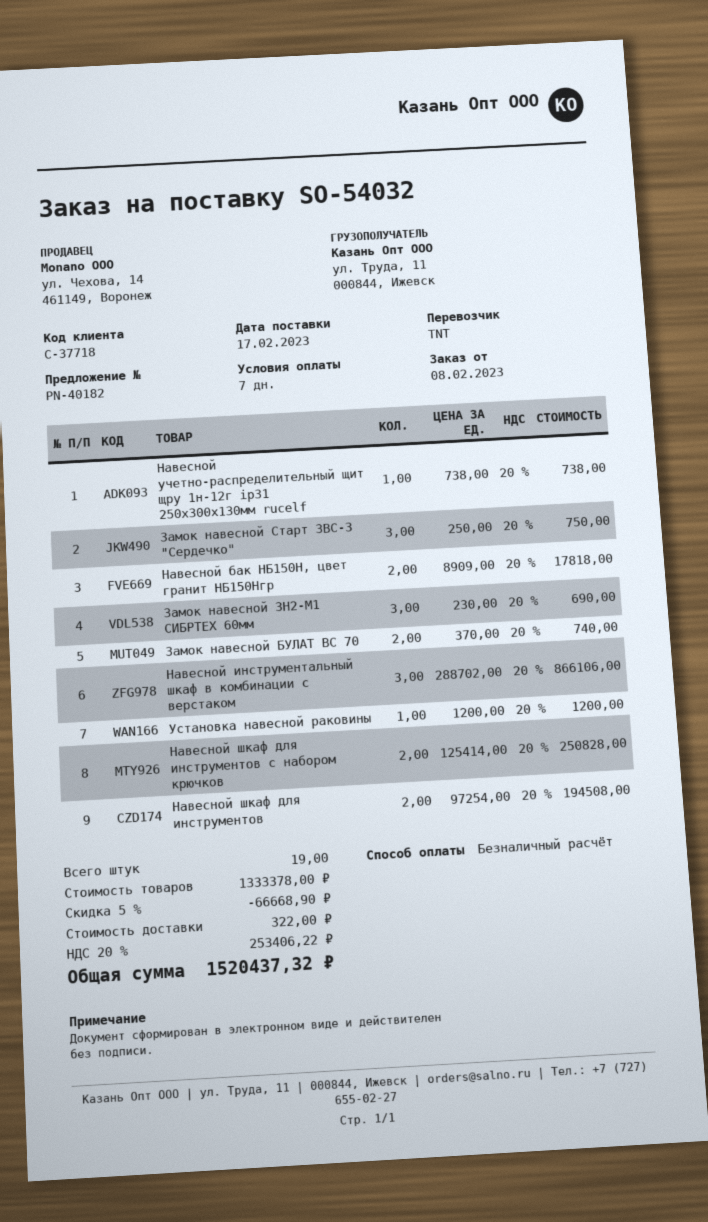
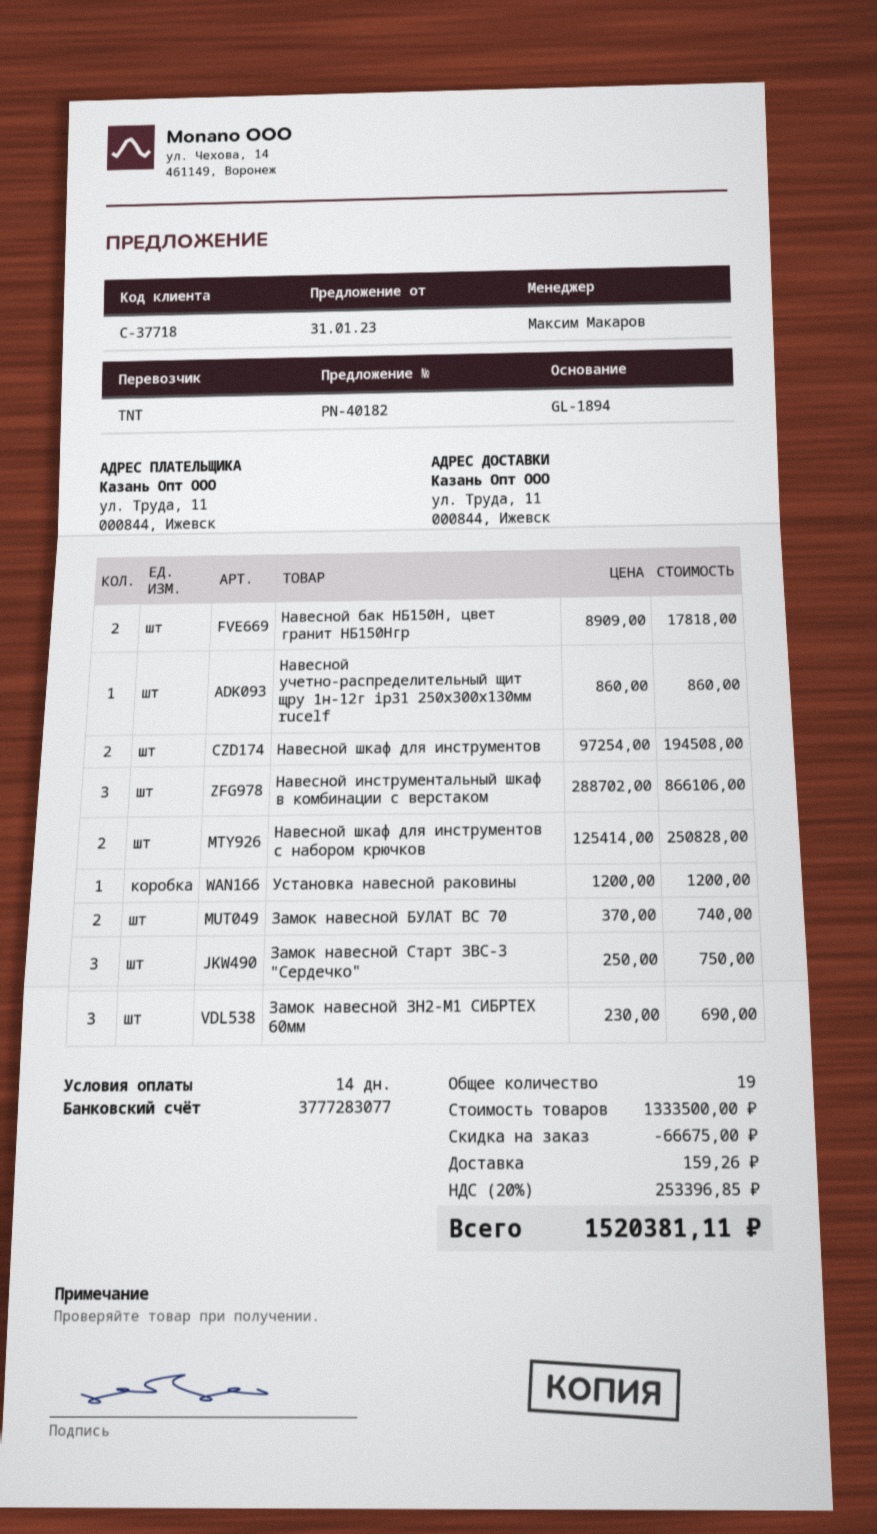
payment terms: 7 days -> 14 days
Навесной учетно-распределительный щит щру 1н-12г ip31 250х300х130мм rucelf: 1 x 738.00 = 738.00 -> 1 x 860.00 = 860.00
subtotal: 1333378.00 -> 1333500.00
discount: 66668.90 -> 66675.00
shipping: 322.00 -> 159.26
tax: 20% = 253406.22 -> 20% = 253396.85
total: 1520437.32 -> 1520381.11

